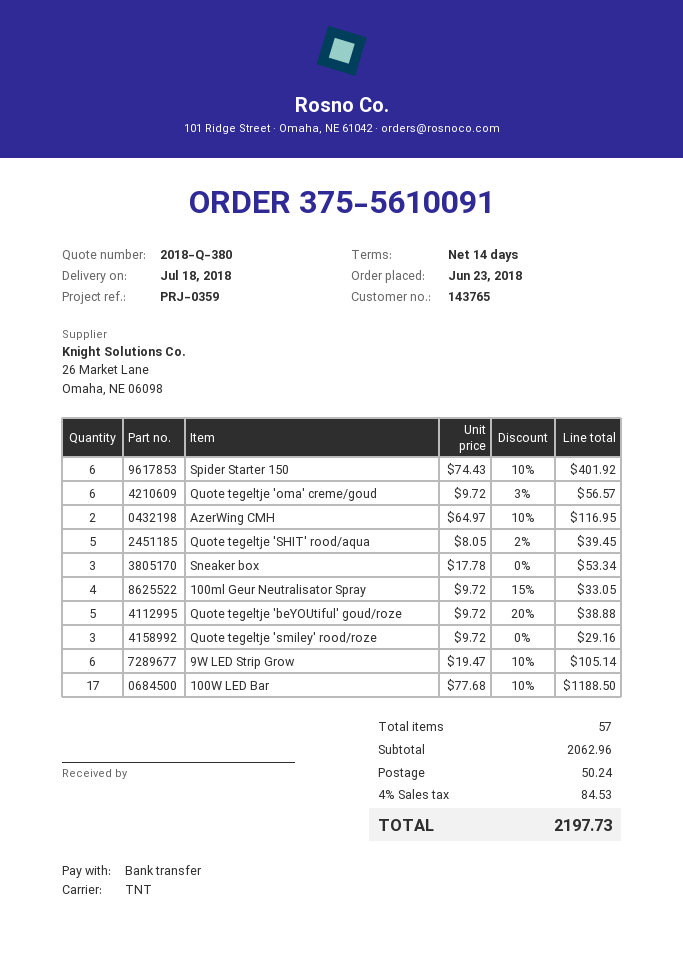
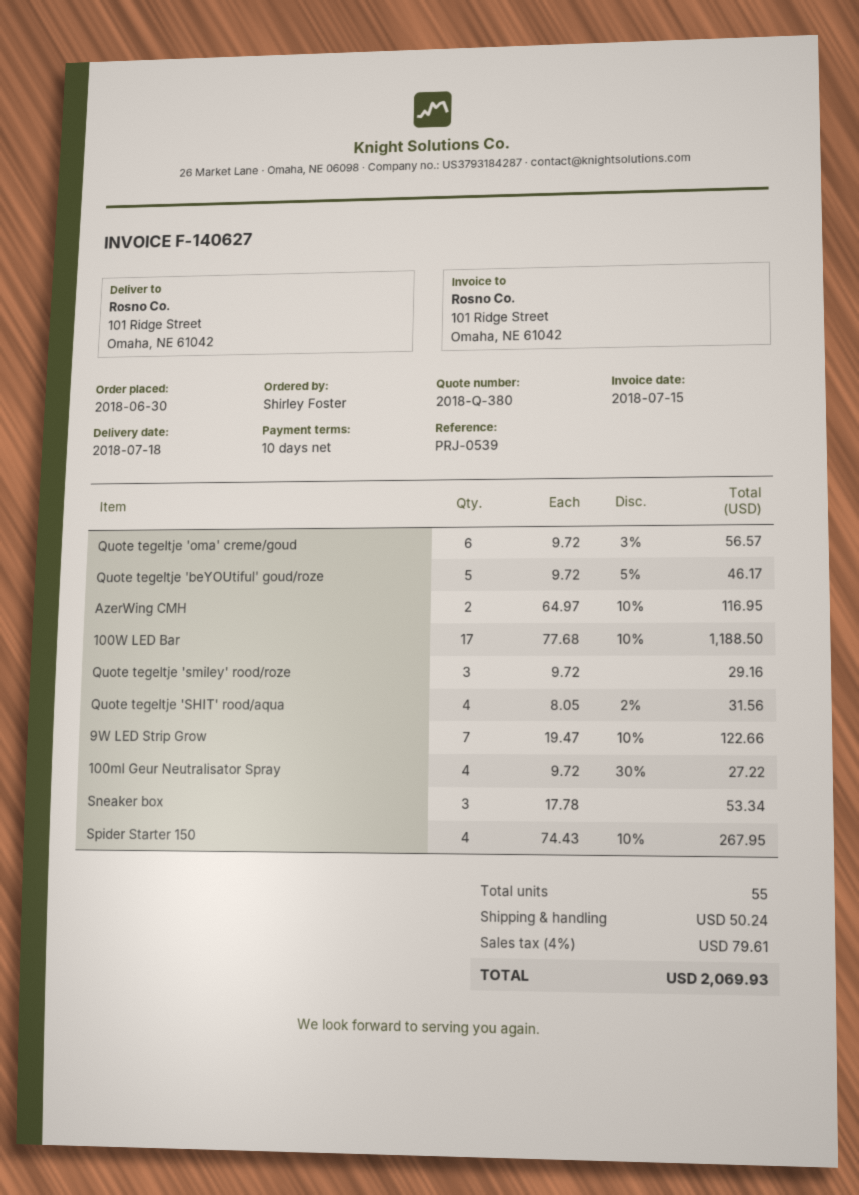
order date: 2018-06-23 -> 2018-06-30
payment terms: 14 days -> 10 days
reference: PRJ-0359 -> PRJ-0539
Spider Starter 150: 6 x 74.43 - 10% = 401.92 -> 4 x 74.43 - 10% = 267.95
Quote tegeltje 'SHIT' rood/aqua: 5 x 8.05 - 2% = 39.45 -> 4 x 8.05 - 2% = 31.56
100ml Geur Neutralisator Spray: 4 x 9.72 - 15% = 33.05 -> 4 x 9.72 - 30% = 27.22
Quote tegeltje 'beYOUtiful' goud/roze: 5 x 9.72 - 20% = 38.88 -> 5 x 9.72 - 5% = 46.17
9W LED Strip Grow: 6 x 19.47 - 10% = 105.14 -> 7 x 19.47 - 10% = 122.66
total quantity: 57 -> 55
tax: 4% = 84.53 -> 4% = 79.61
total: 2197.73 -> 2069.93

